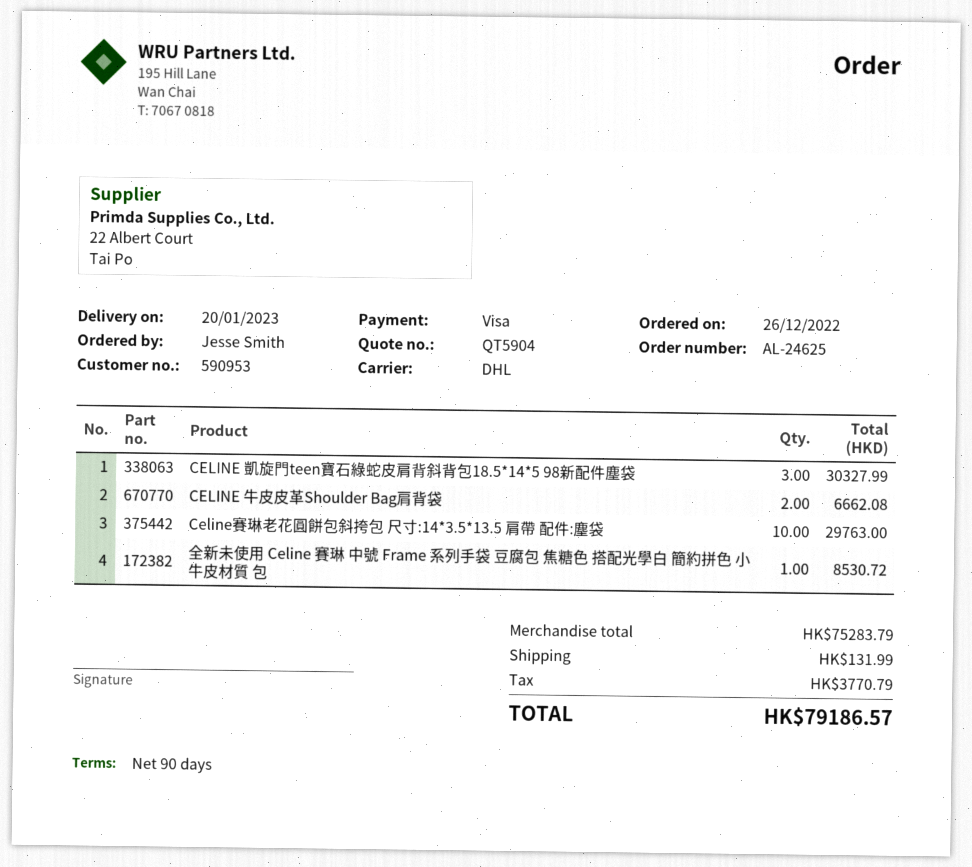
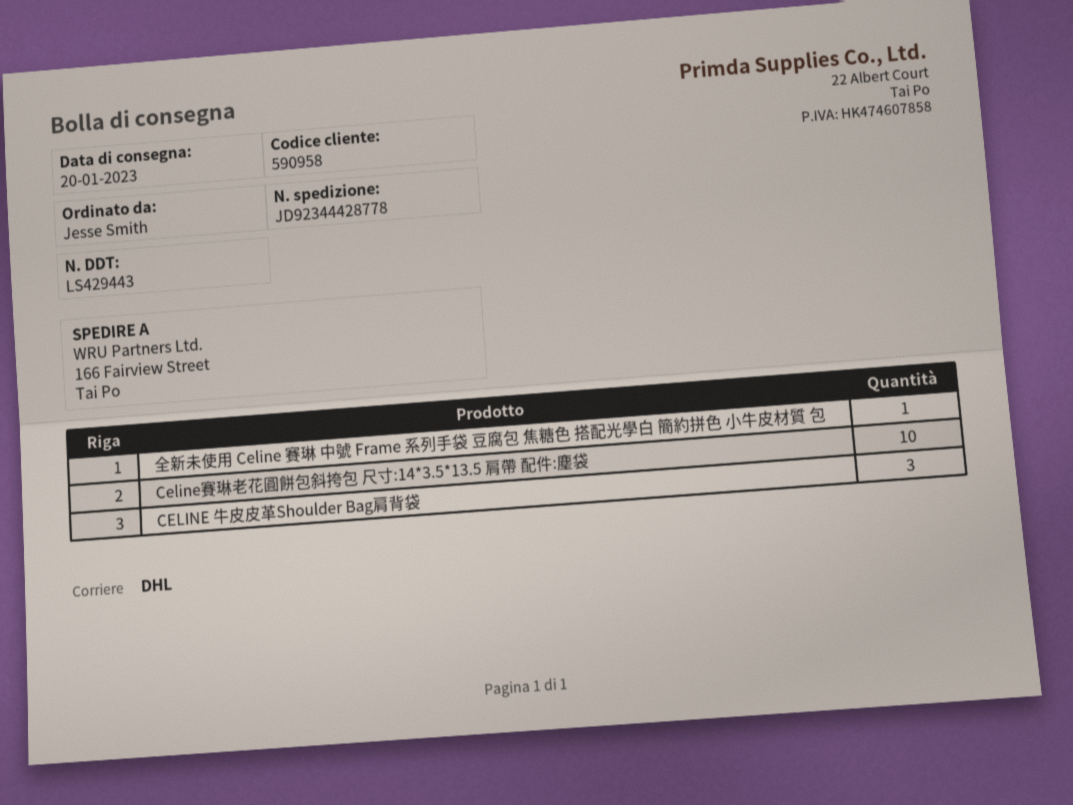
customer number: 590953 -> 590958
CELINE 凱旋門teen寶石綠蛇皮肩背斜背包18.5*14*5 98新配件塵袋: 3 -> none
CELINE 牛皮皮革Shoulder Bag肩背袋: 2 -> 3

